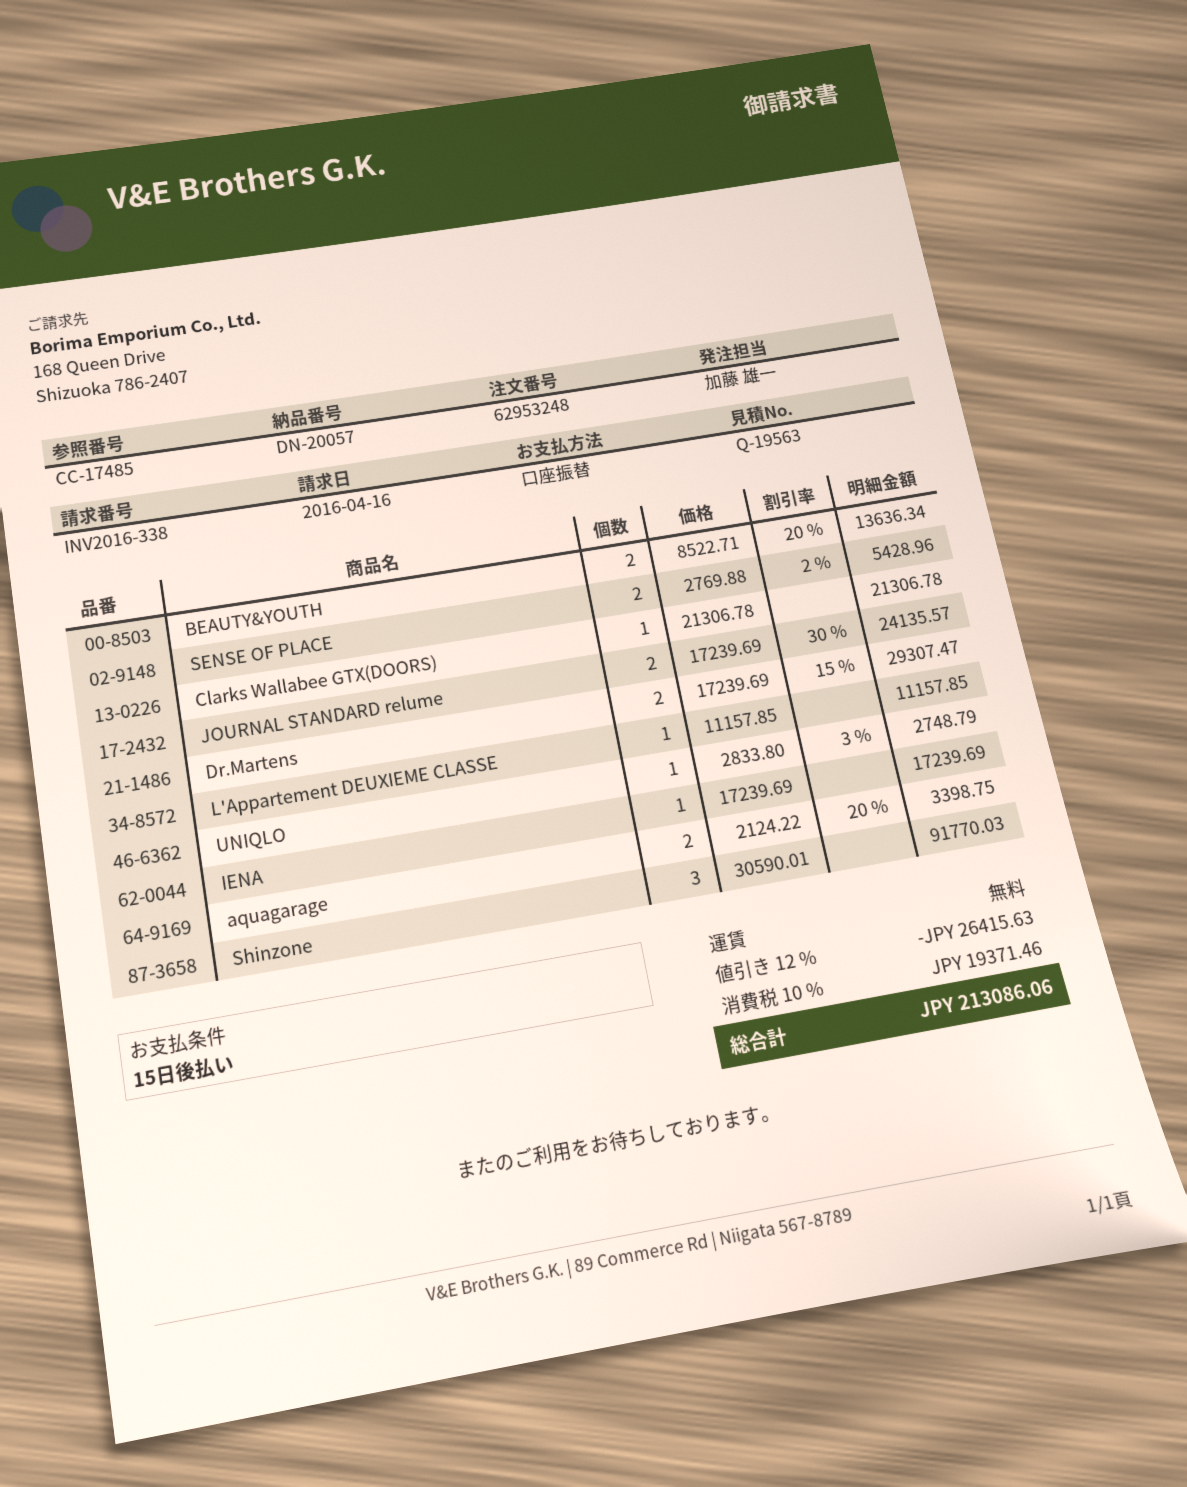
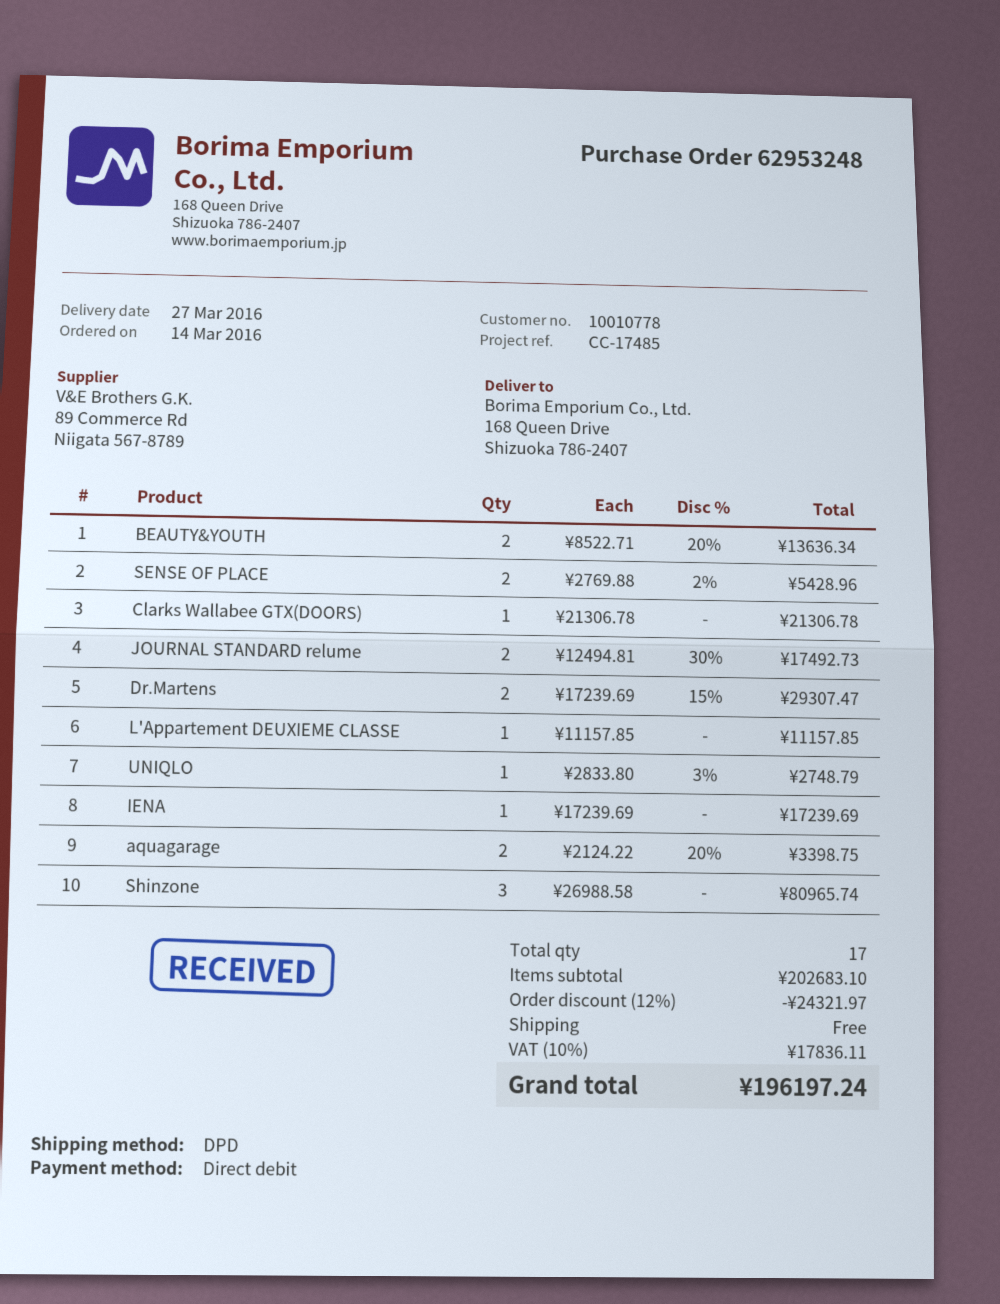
JOURNAL STANDARD relume: 2 x 17239.69 - 30% = 24135.57 -> 2 x 12494.81 - 30% = 17492.73
Shinzone: 3 x 30590.01 = 91770.03 -> 3 x 26988.58 = 80965.74
discount: 12% = 26415.63 -> 12% = 24321.97
tax: 10% = 19371.46 -> 10% = 17836.11
total: 213086.06 -> 196197.24

